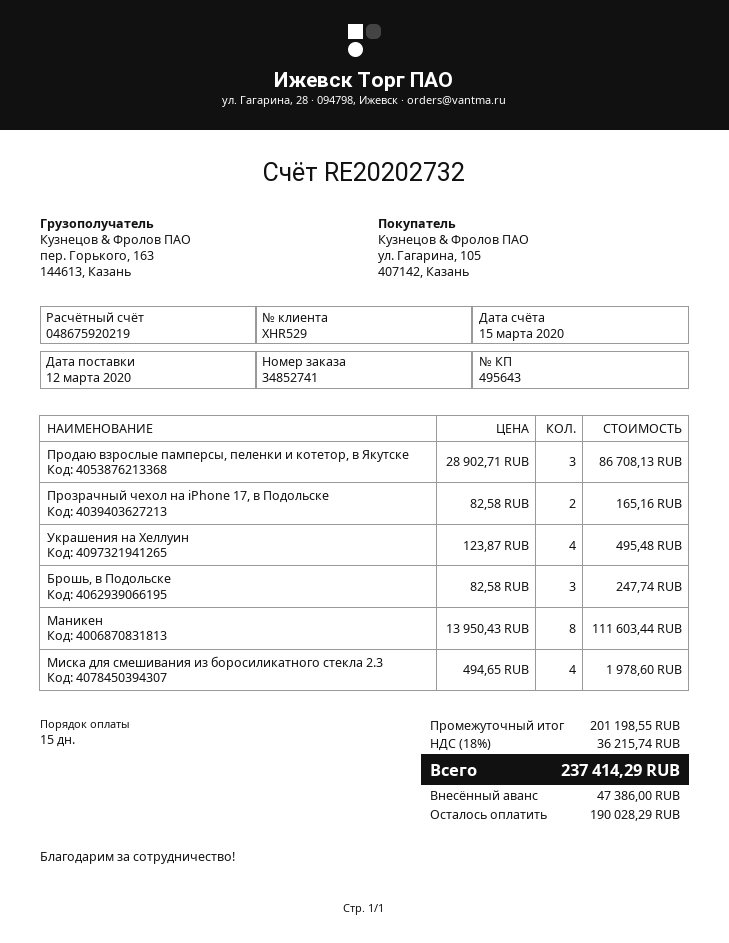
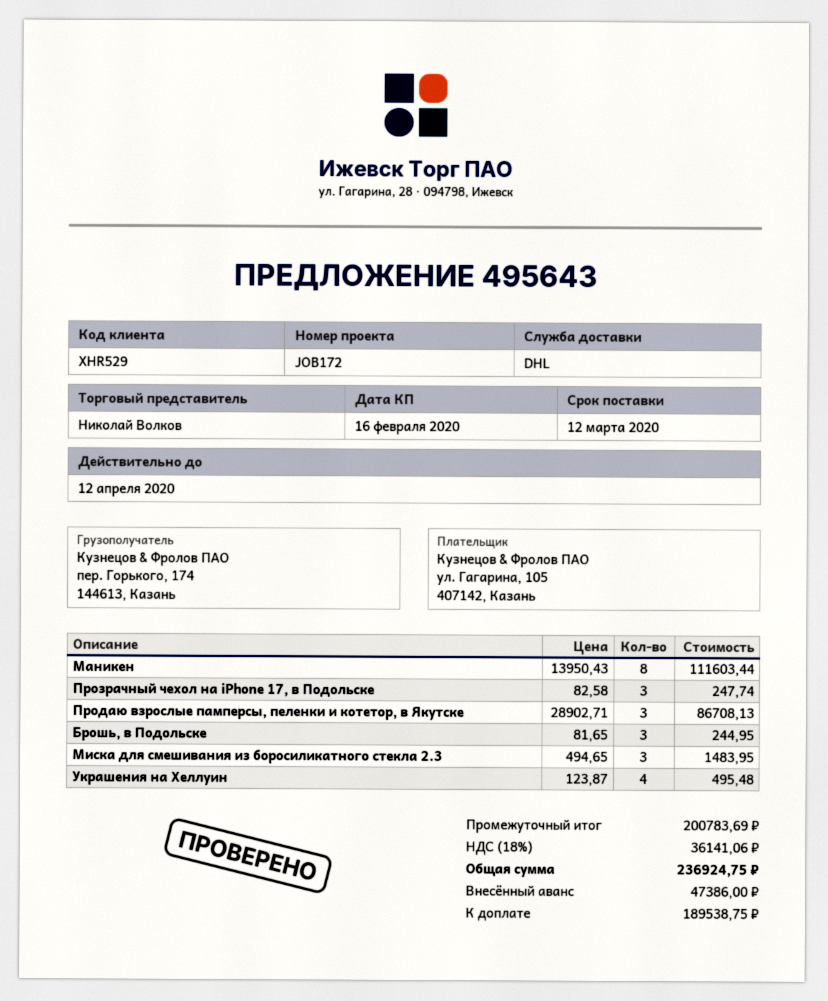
ship to: пер. Горького, 163, 144613, Казань -> пер. Горького, 174, 144613, Казань
Прозрачный чехол на iPhone 17, в Подольске: 2 x 82.58 = 165.16 -> 3 x 82.58 = 247.74
Брошь, в Подольске: 3 x 82.58 = 247.74 -> 3 x 81.65 = 244.95
Миска для смешивания из боросиликатного стекла 2.3: 4 x 494.65 = 1978.60 -> 3 x 494.65 = 1483.95
subtotal: 201198.55 -> 200783.69
tax: 18% = 36215.74 -> 18% = 36141.06
total: 237414.29 -> 236924.75
balance: 190028.29 -> 189538.75

